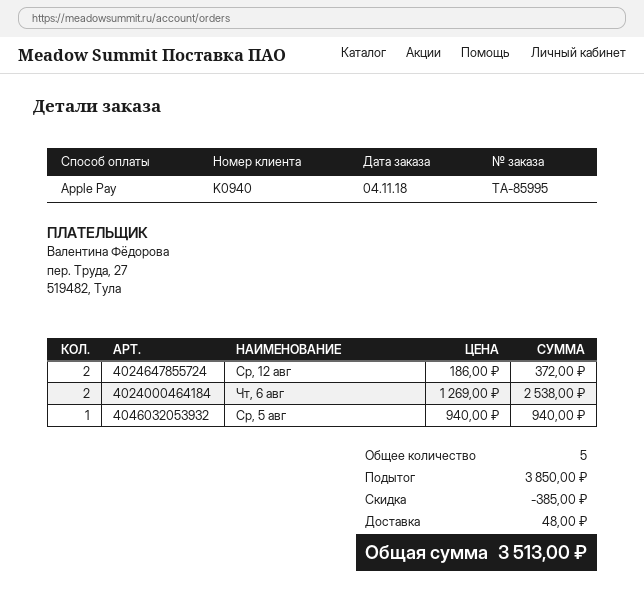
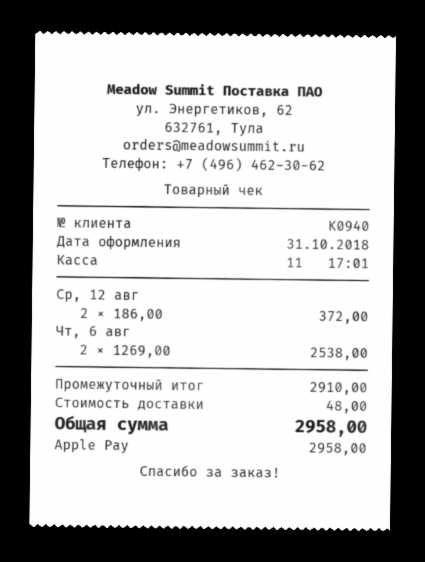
order date: 2018-11-04 -> 2018-10-31
Ср, 5 авг: 1 x 940.00 = 940.00 -> none
subtotal: 3850.00 -> 2910.00
discount: 385.00 -> none
total: 3513.00 -> 2958.00

